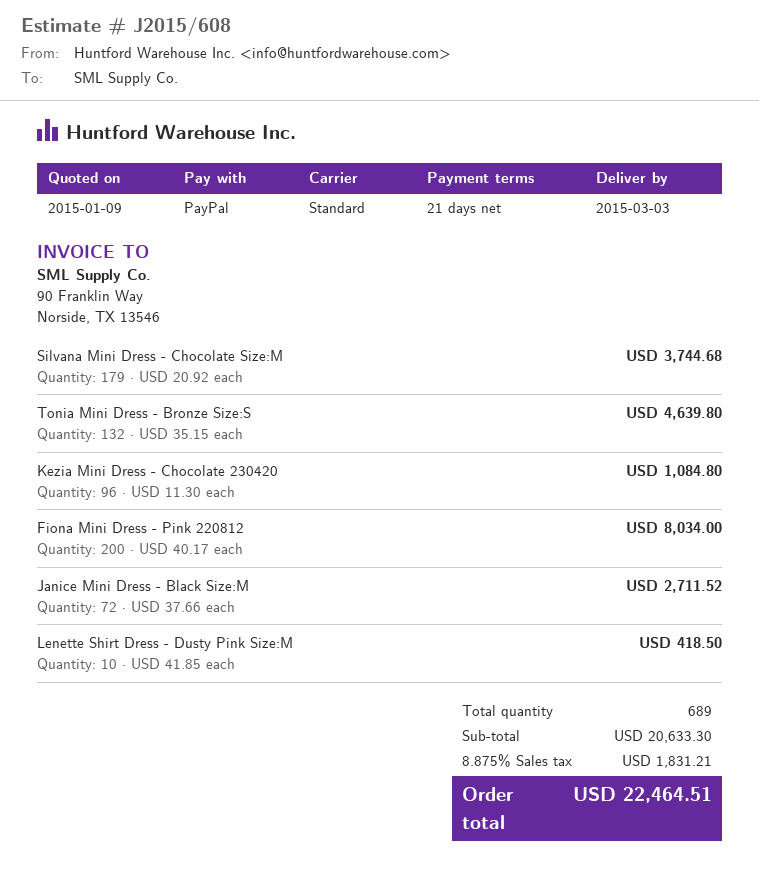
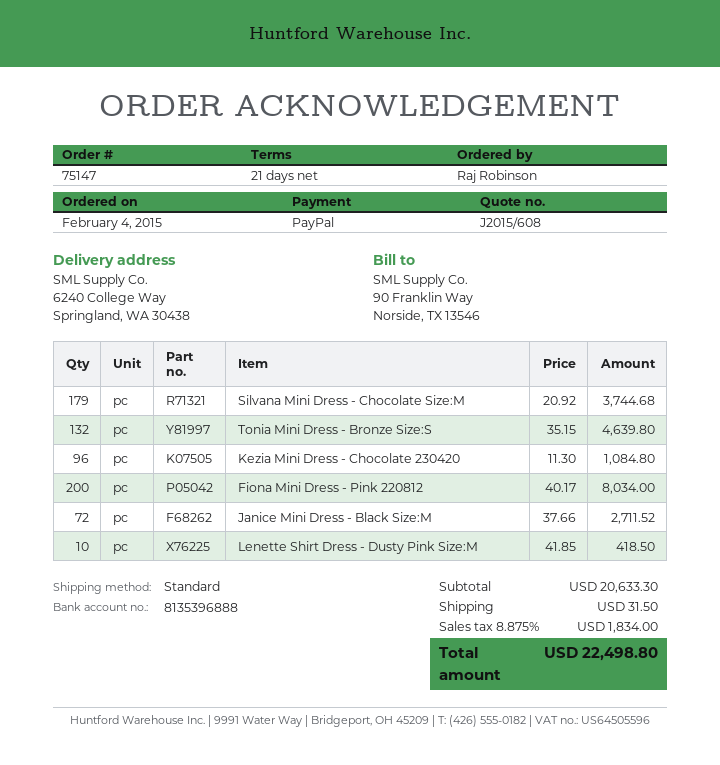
shipping: none -> 31.50
tax: 8.875% = 1831.21 -> 8.875% = 1834.00
total: 22464.51 -> 22498.80

